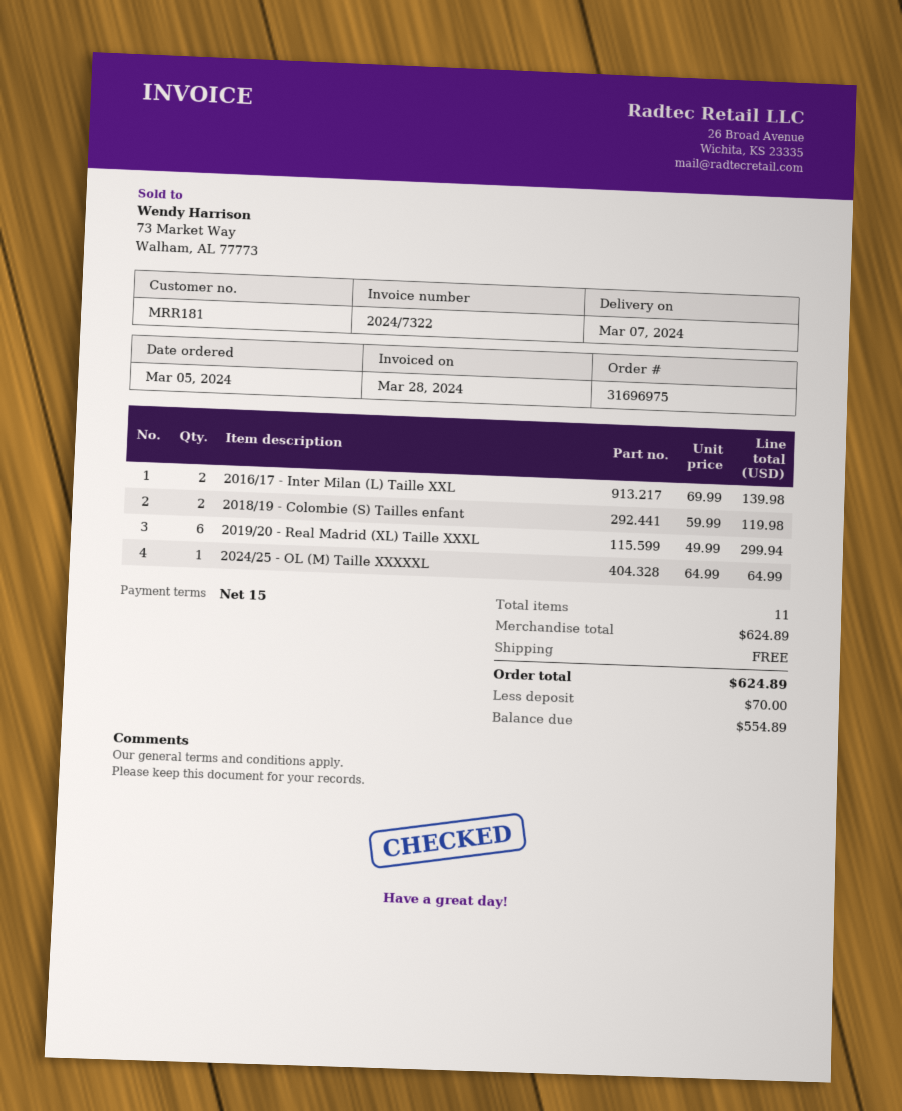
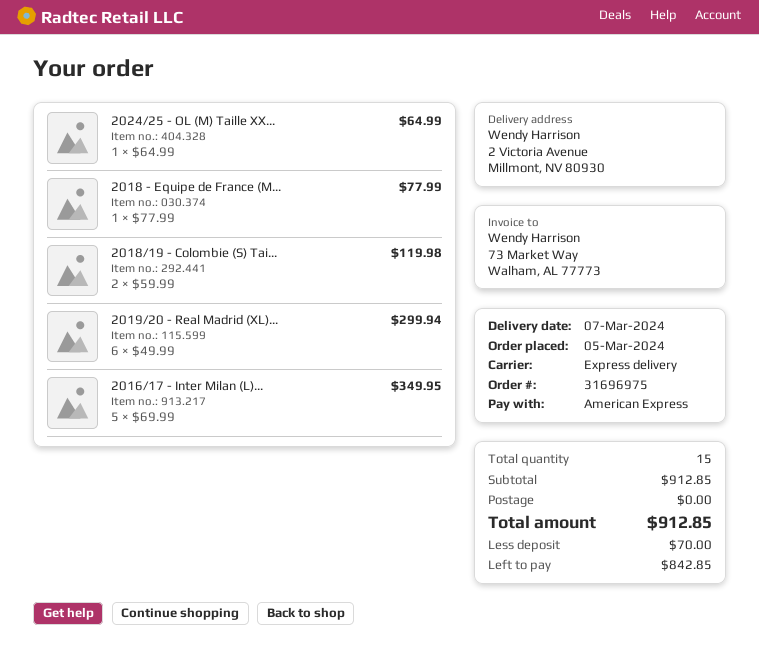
2016/17 - Inter Milan (L) Taille XXL: 2 x 69.99 = 139.98 -> 5 x 69.99 = 349.95
2018 - Equipe de France (M...: none -> 1 x 77.99 = 77.99
total quantity: 11 -> 15
subtotal: 624.89 -> 912.85
total: 624.89 -> 912.85
balance: 554.89 -> 842.85

